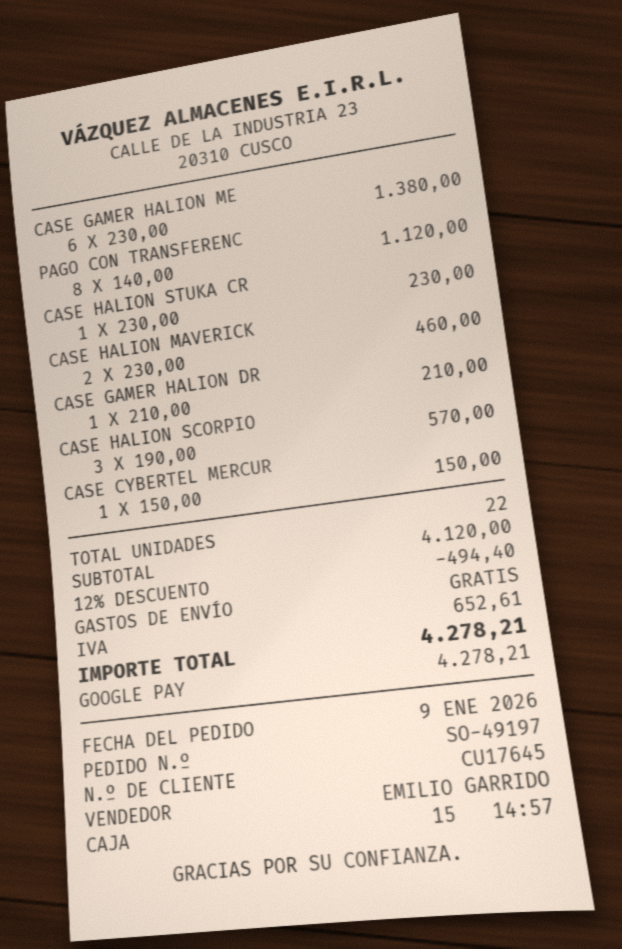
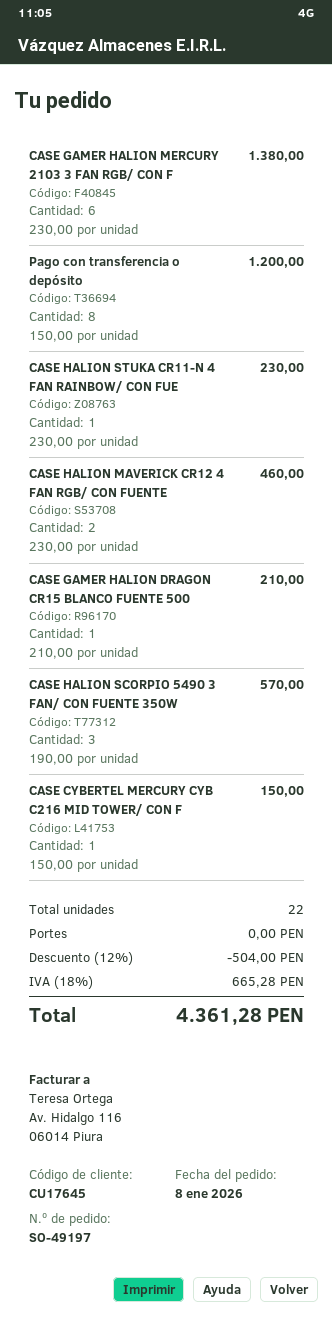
order date: 2026-01-09 -> 2026-01-08
PAGO CON TRANSFERENC: 8 x 140.00 = 1120.00 -> 8 x 150.00 = 1200.00
discount: 12% = 494.40 -> 12% = 504.00
tax: 652.61 -> 665.28
total: 4278.21 -> 4361.28

